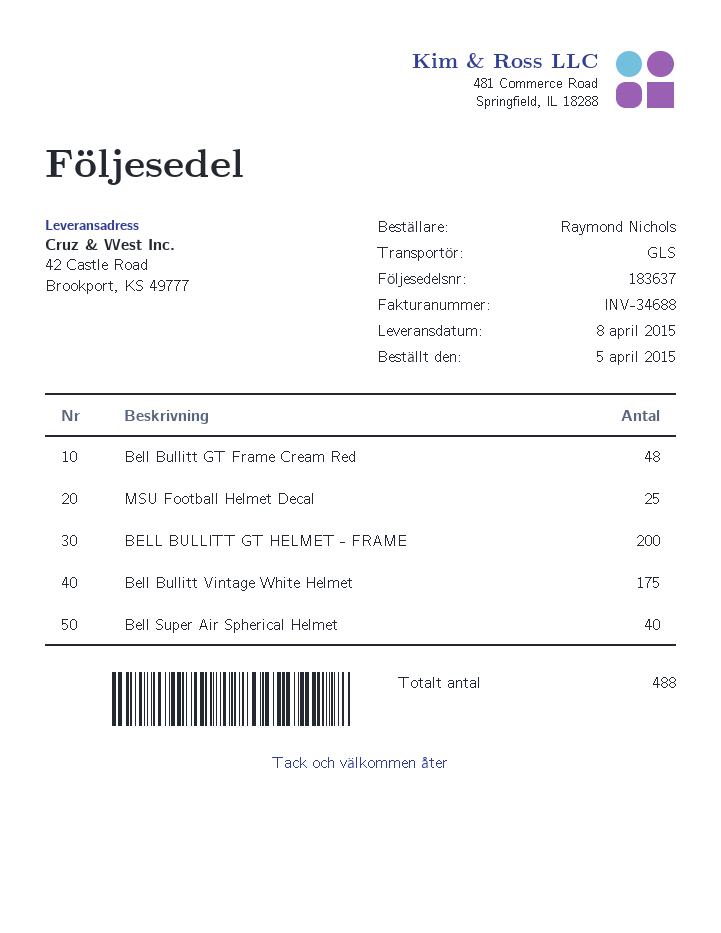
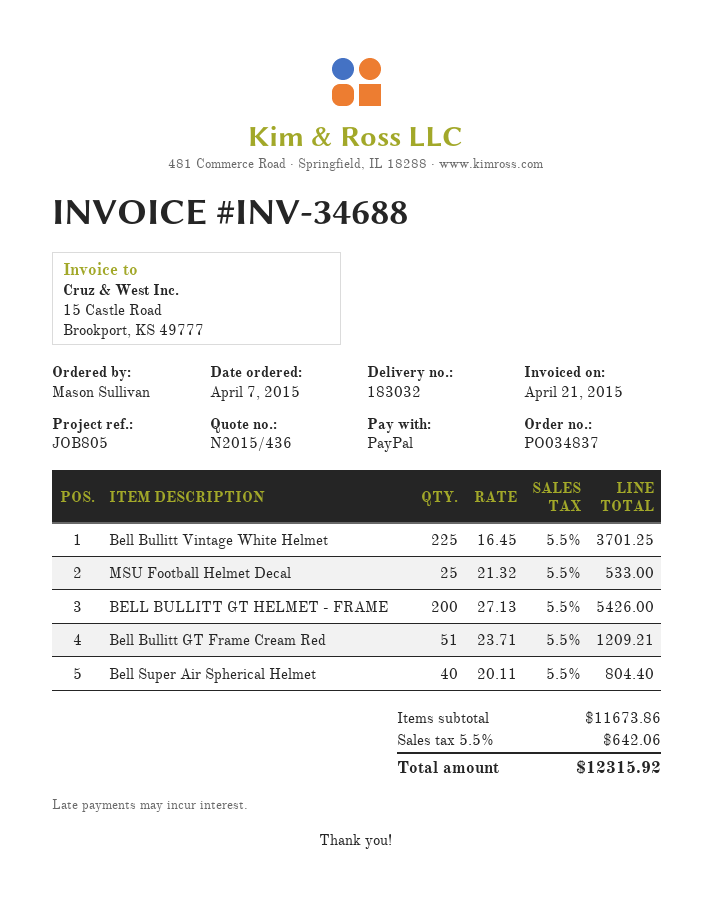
order date: 2015-04-05 -> 2015-04-07
delivery note number: 183637 -> 183032
ordered by: Raymond Nichols -> Mason Sullivan
Bell Bullitt GT Frame Cream Red: 48 -> 51
Bell Bullitt Vintage White Helmet: 175 -> 225

